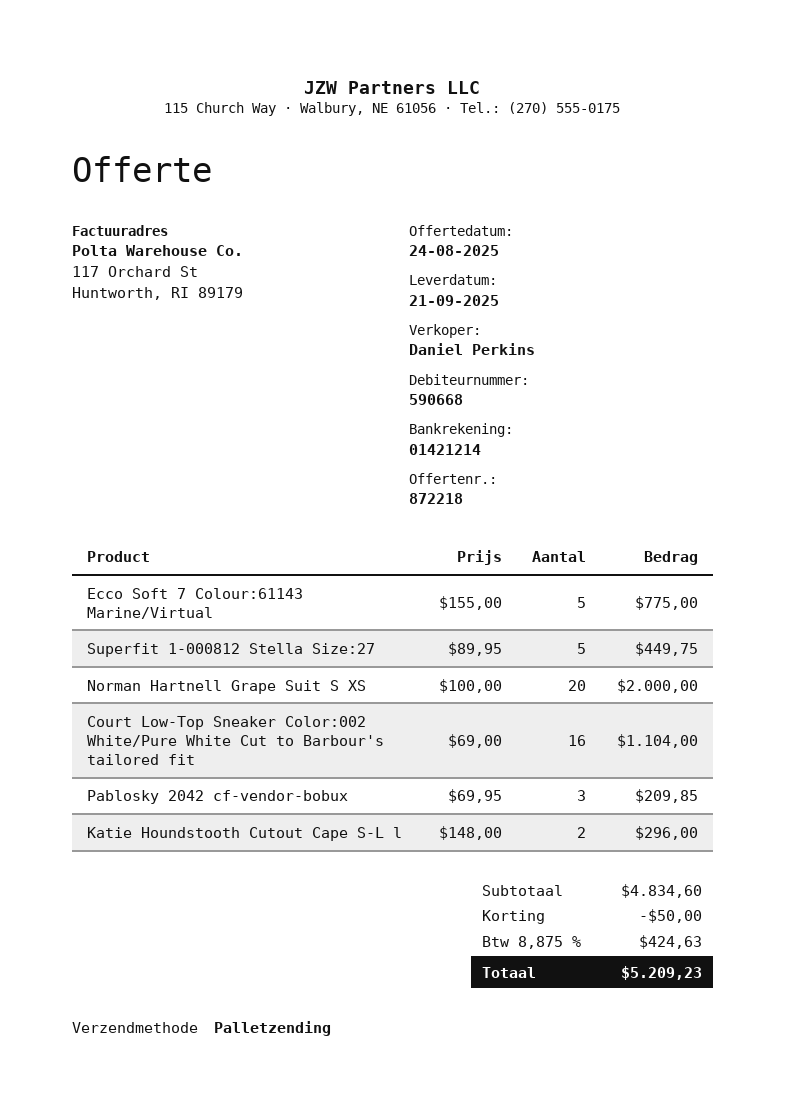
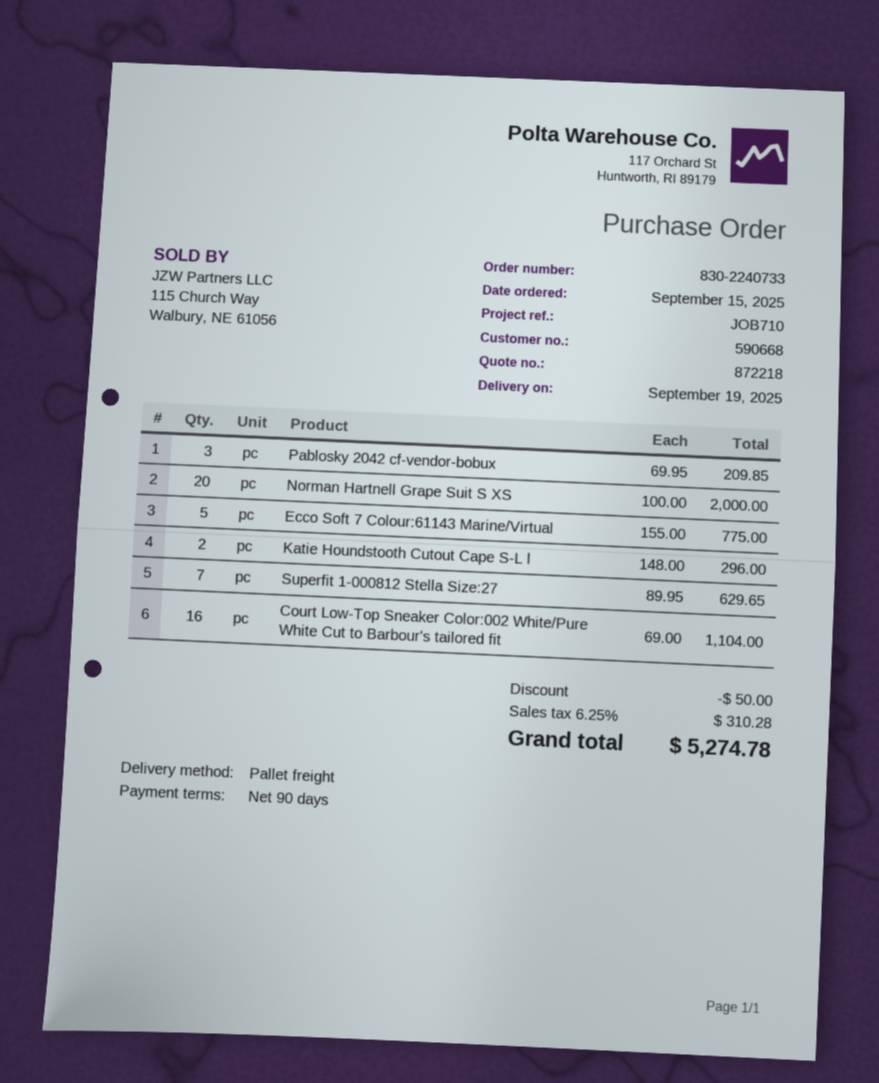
delivery date: 2025-09-21 -> 2025-09-19
Superfit 1-000812 Stella Size:27: 5 x 89.95 = 449.75 -> 7 x 89.95 = 629.65
tax: 8.875% = 424.63 -> 6.25% = 310.28
total: 5209.23 -> 5274.78

